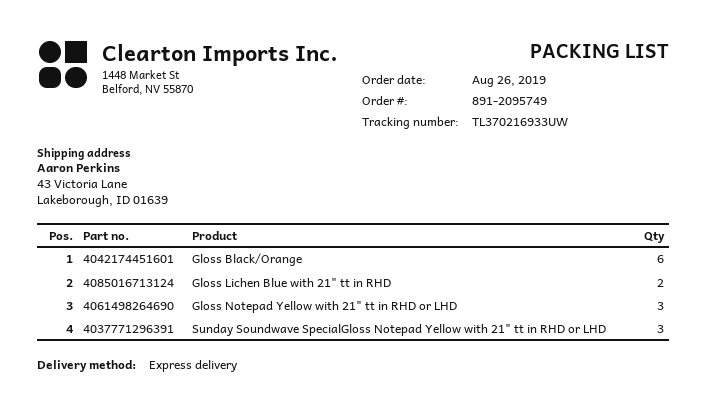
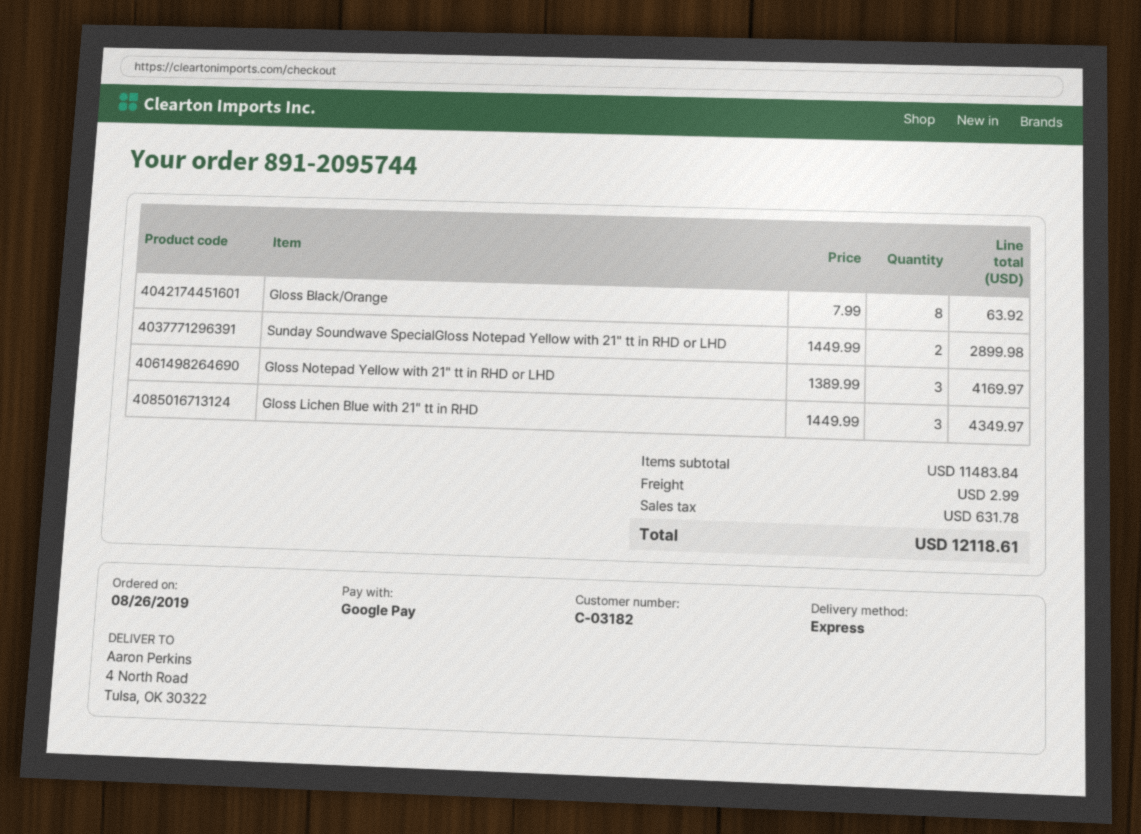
order number: 891-2095749 -> 891-2095744
ship to: 43 Victoria Lane, Lakeborough, ID 01639 -> 4 North Road, Tulsa, OK 30322
Gloss Black/Orange: 6 -> 8
Gloss Lichen Blue with 21" tt in RHD: 2 -> 3
Sunday Soundwave SpecialGloss Notepad Yellow with 21" tt in RHD or LHD: 3 -> 2

